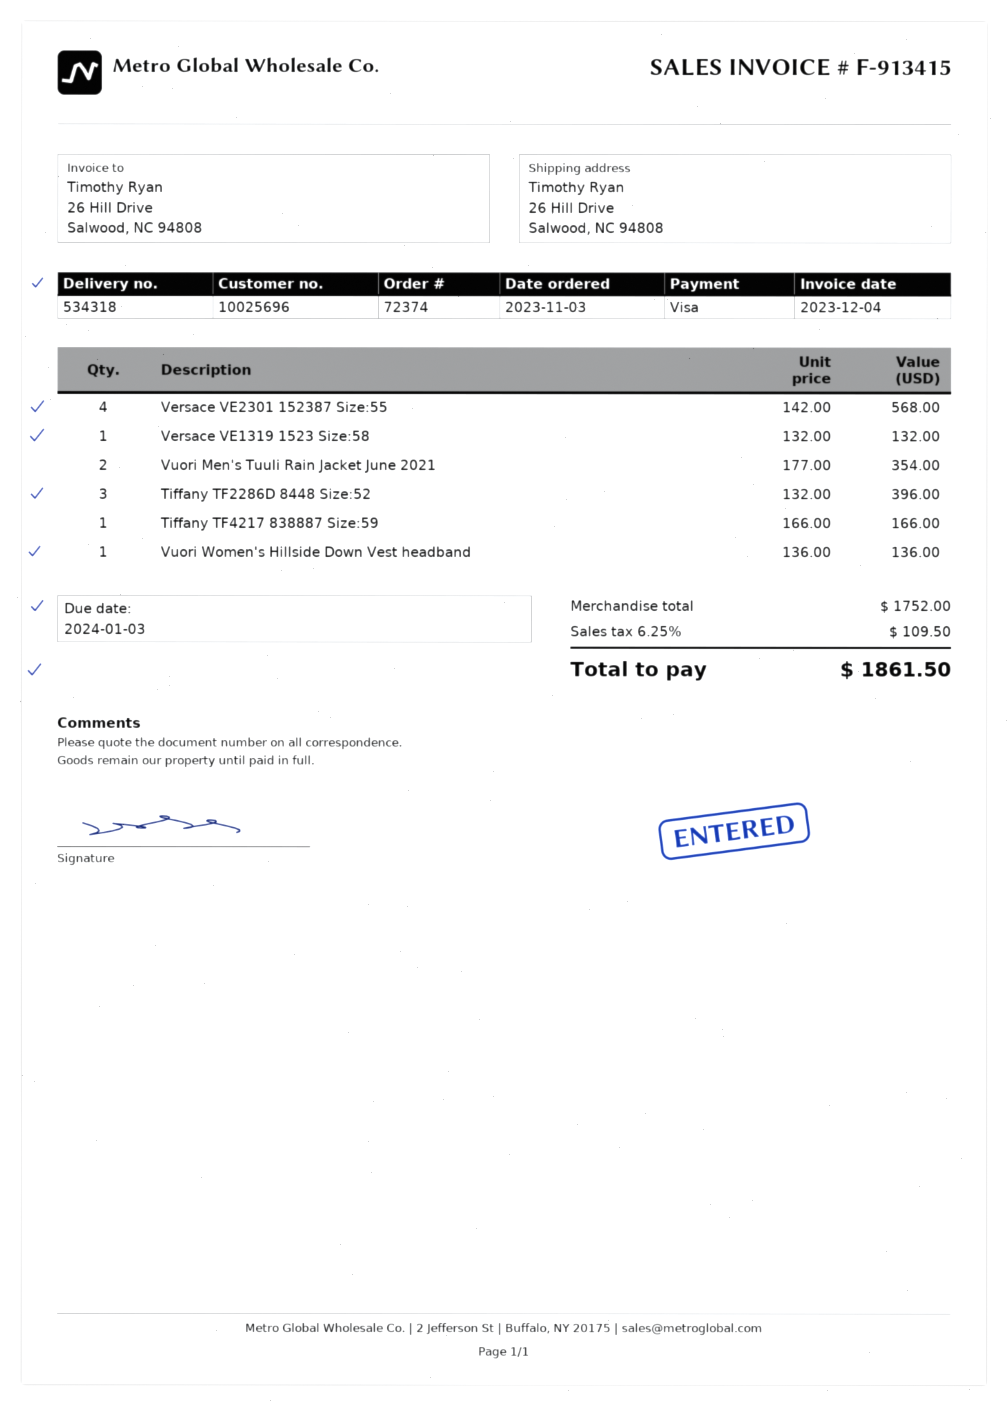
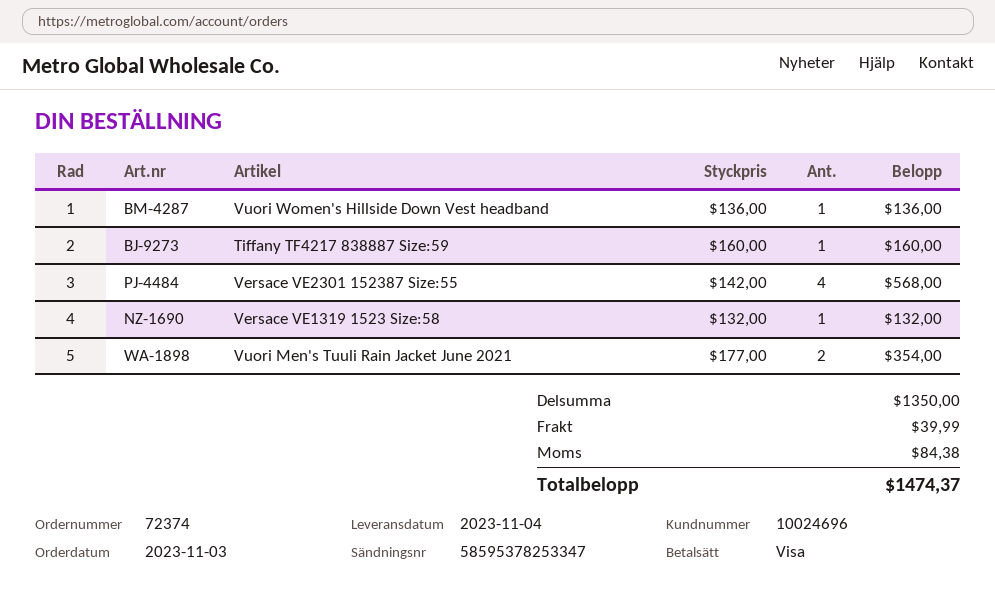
customer number: 10025696 -> 10024696
Tiffany TF2286D 8448 Size:52: 3 x 132.00 = 396.00 -> none
Tiffany TF4217 838887 Size:59: 1 x 166.00 = 166.00 -> 1 x 160.00 = 160.00
subtotal: 1752.00 -> 1350.00
shipping: none -> 39.99
tax: 109.50 -> 84.38
total: 1861.50 -> 1474.37

